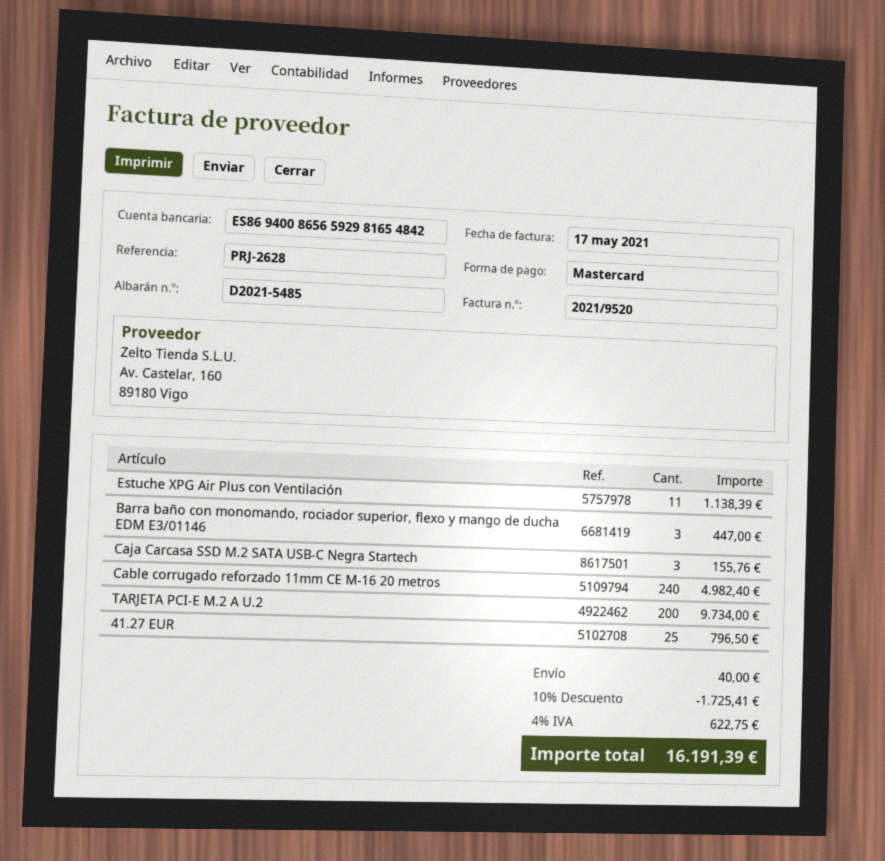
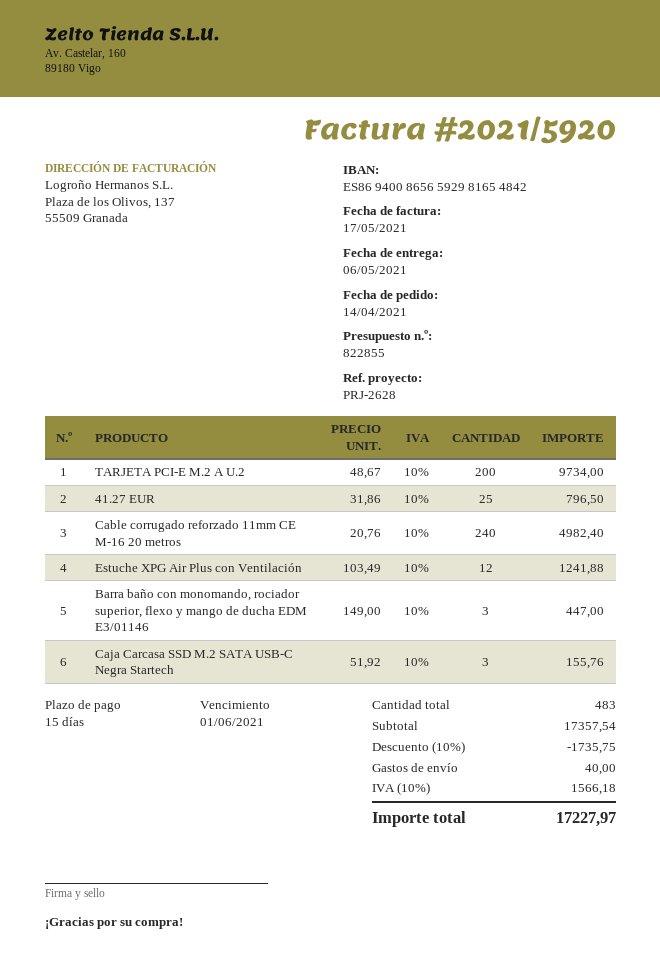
invoice number: 2021/9520 -> 2021/5920
Estuche XPG Air Plus con Ventilación: 11 for 1138.39 -> 12 for 1241.88
discount: 10% = 1725.41 -> 10% = 1735.75
tax: 4% = 622.75 -> 10% = 1566.18
total: 16191.39 -> 17227.97

